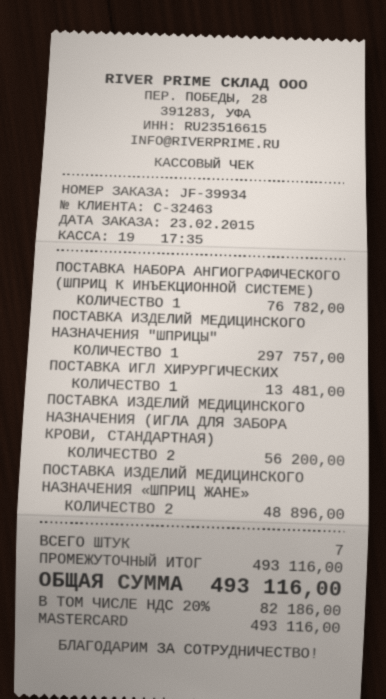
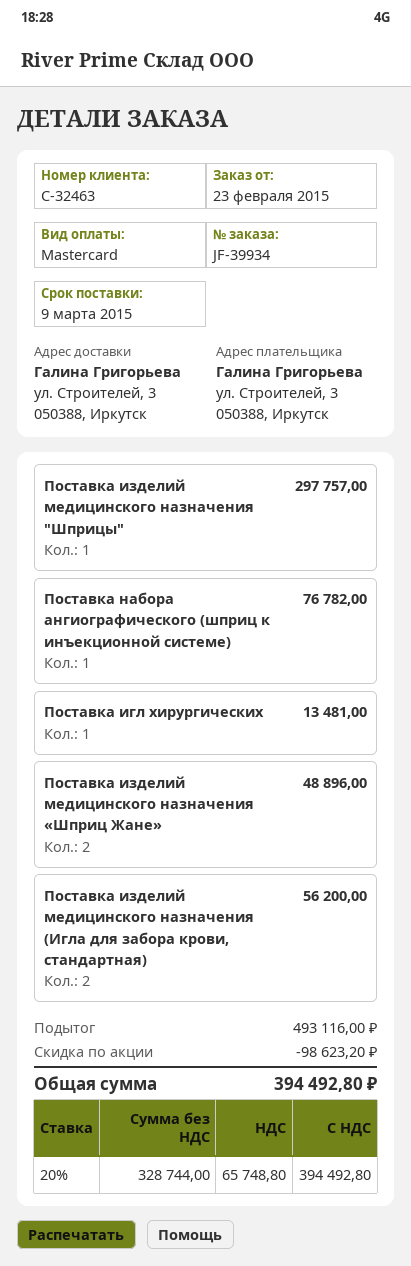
discount: none -> 98623.20
tax: 20% = 82186.00 -> 20% = 65748.80
total: 493116.00 -> 394492.80

